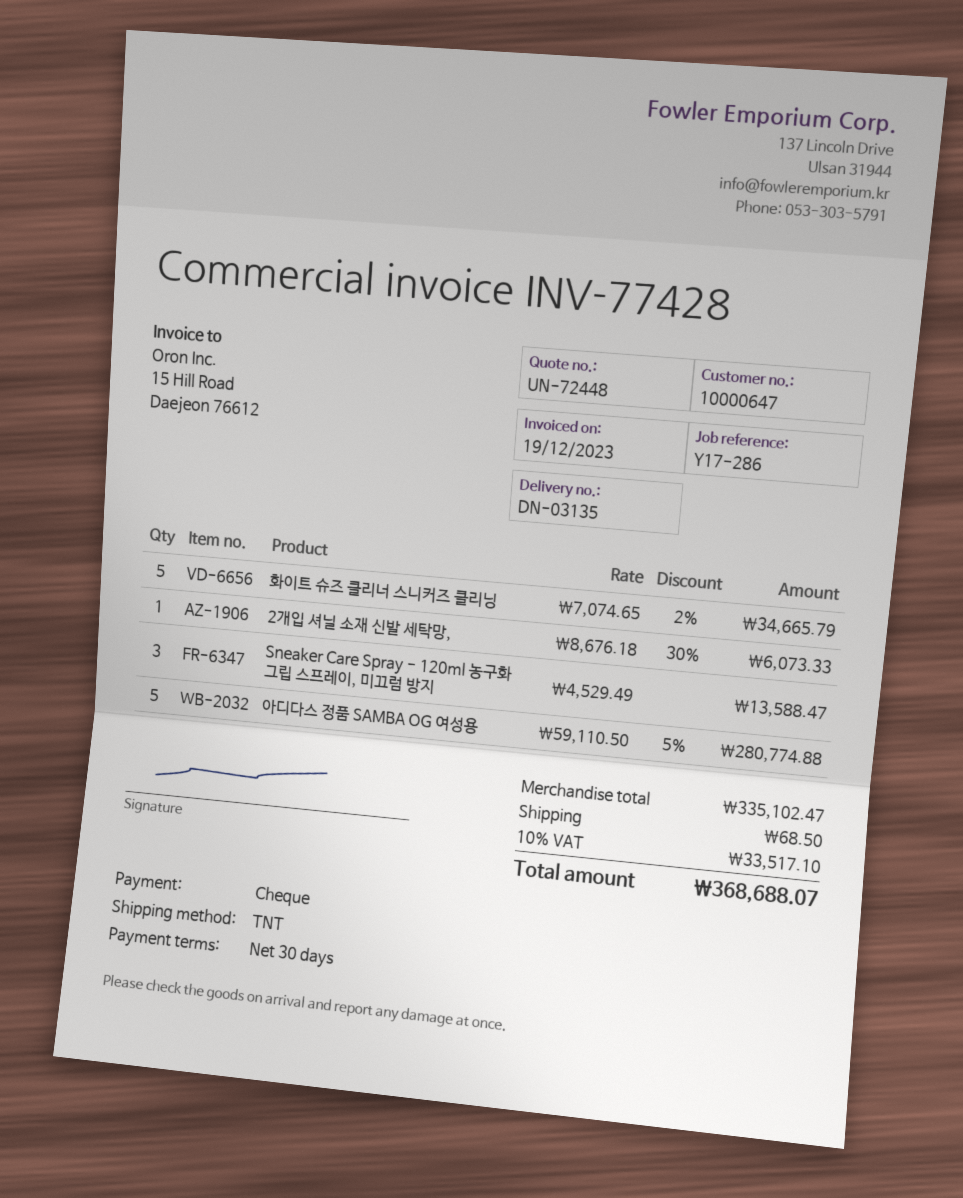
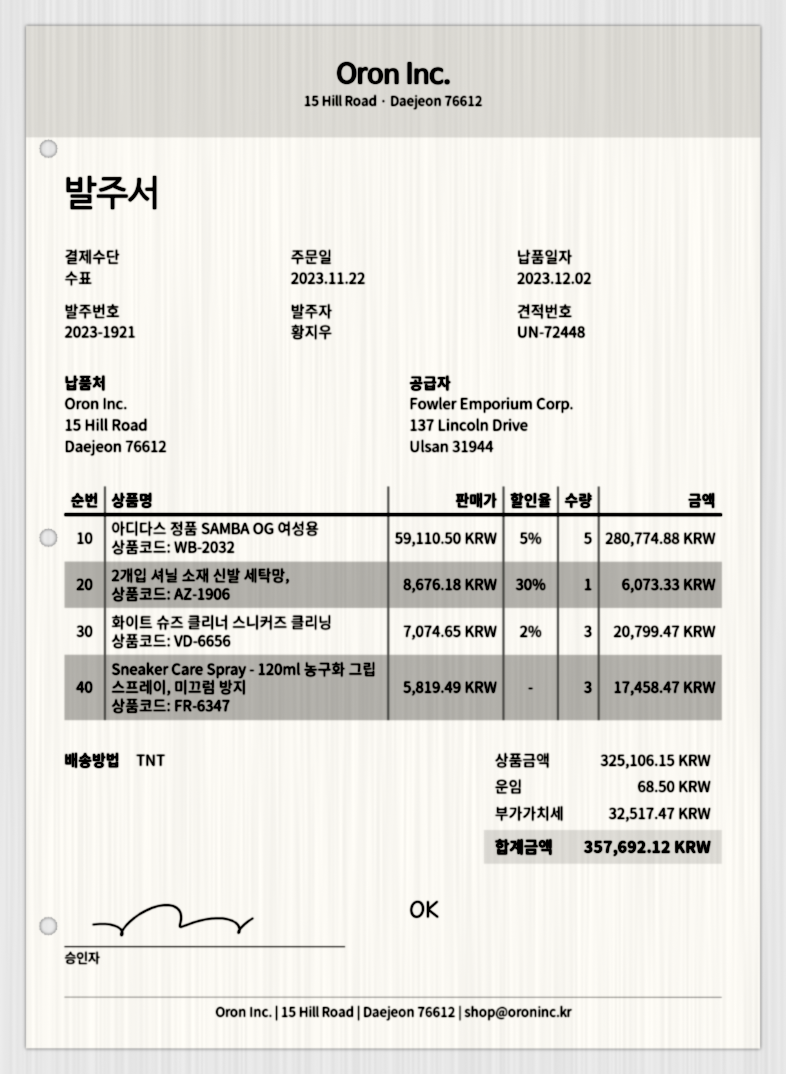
화이트 슈즈 클리너 스니커즈 클리닝: 5 x 7074.65 - 2% = 34665.79 -> 3 x 7074.65 - 2% = 20799.47
Sneaker Care Spray - 120ml 농구화 그립 스프레이, 미끄럼 방지: 3 x 4529.49 = 13588.47 -> 3 x 5819.49 = 17458.47
subtotal: 335102.47 -> 325106.15
tax: 33517.10 -> 32517.47
total: 368688.07 -> 357692.12

